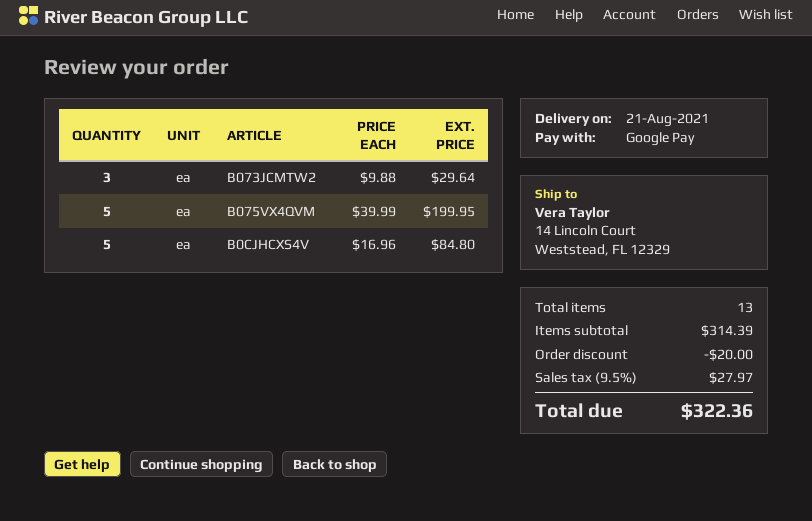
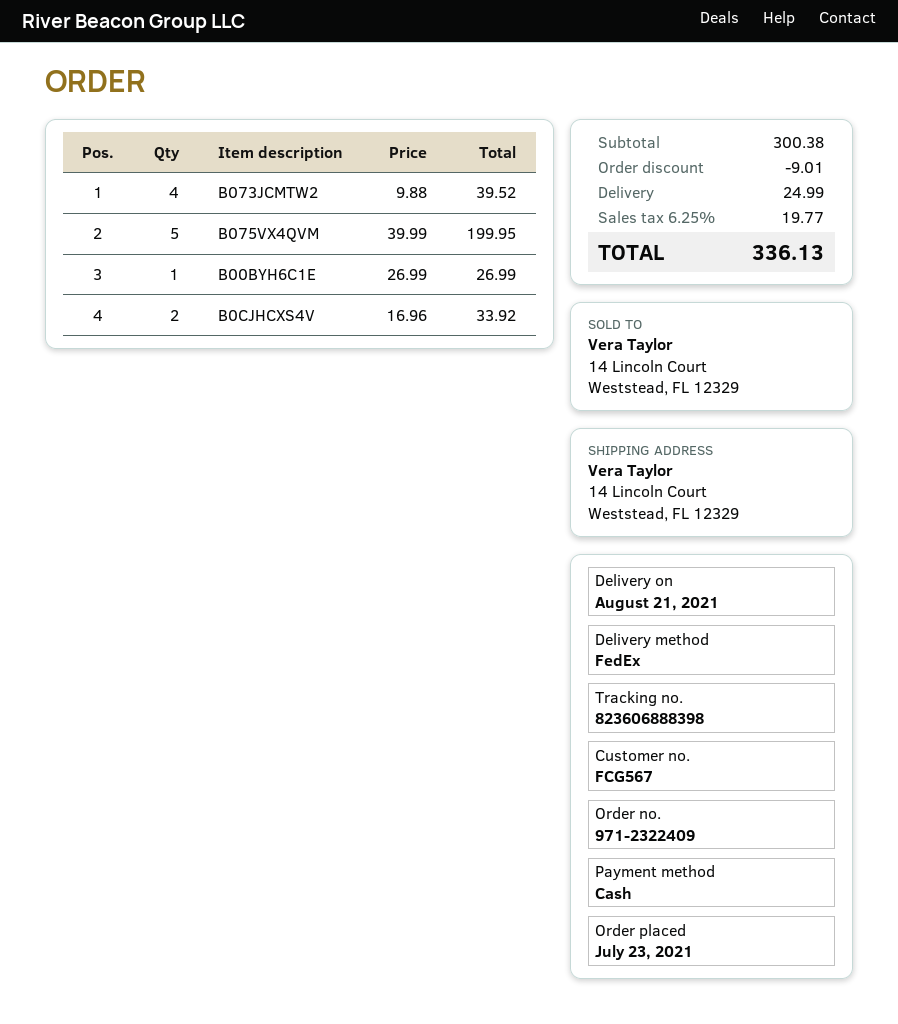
payment method: Google Pay -> cash
B073JCMTW2: 3 x 9.88 = 29.64 -> 4 x 9.88 = 39.52
B0CJHCXS4V: 5 x 16.96 = 84.80 -> 2 x 16.96 = 33.92
B00BYH6C1E: none -> 1 x 26.99 = 26.99
subtotal: 314.39 -> 300.38
discount: 20.00 -> 9.01
shipping: none -> 24.99
tax: 9.5% = 27.97 -> 6.25% = 19.77
total: 322.36 -> 336.13

